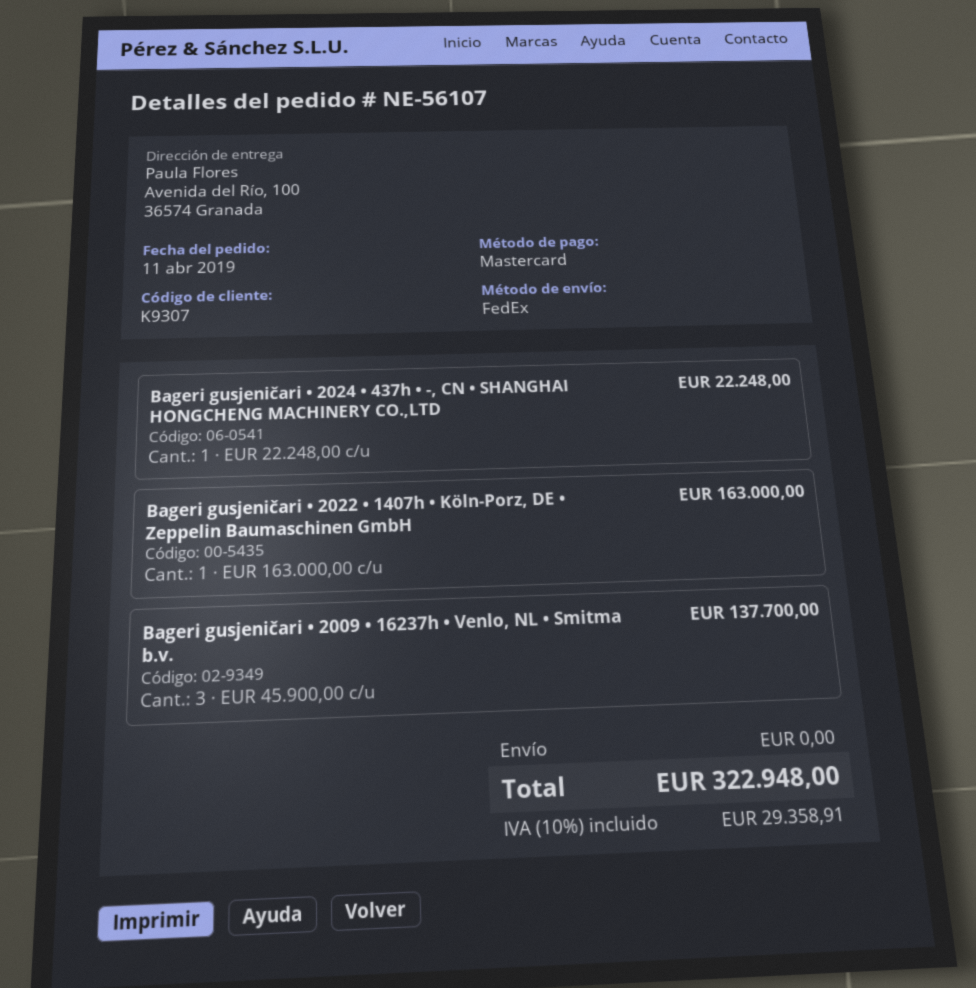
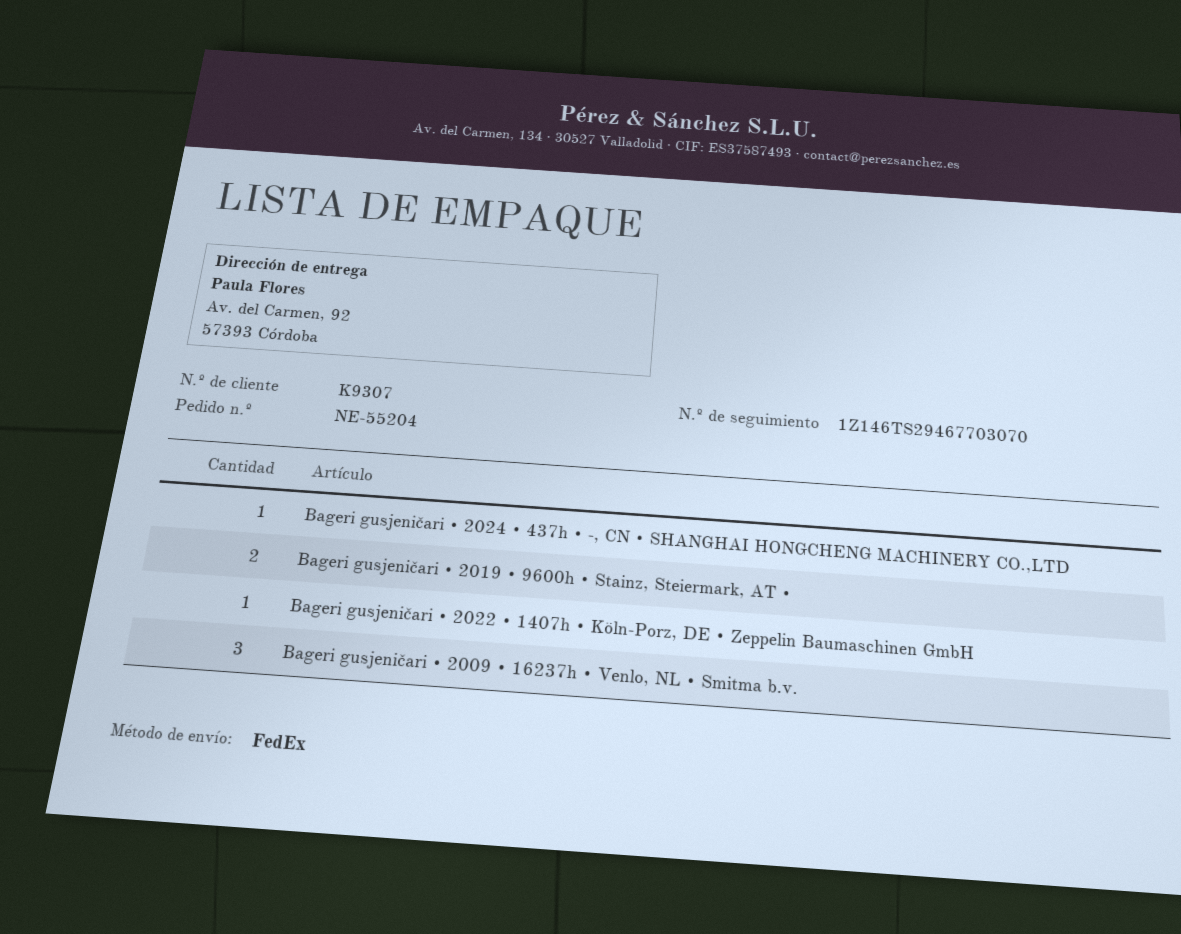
order number: NE-56107 -> NE-55204
ship to: Avenida del Río, 100, 36574 Granada -> Av. del Carmen, 92, 57393 Córdoba
Bageri gusjeničari • 2019 • 9600h • Stainz, Steiermark, AT •: none -> 2

